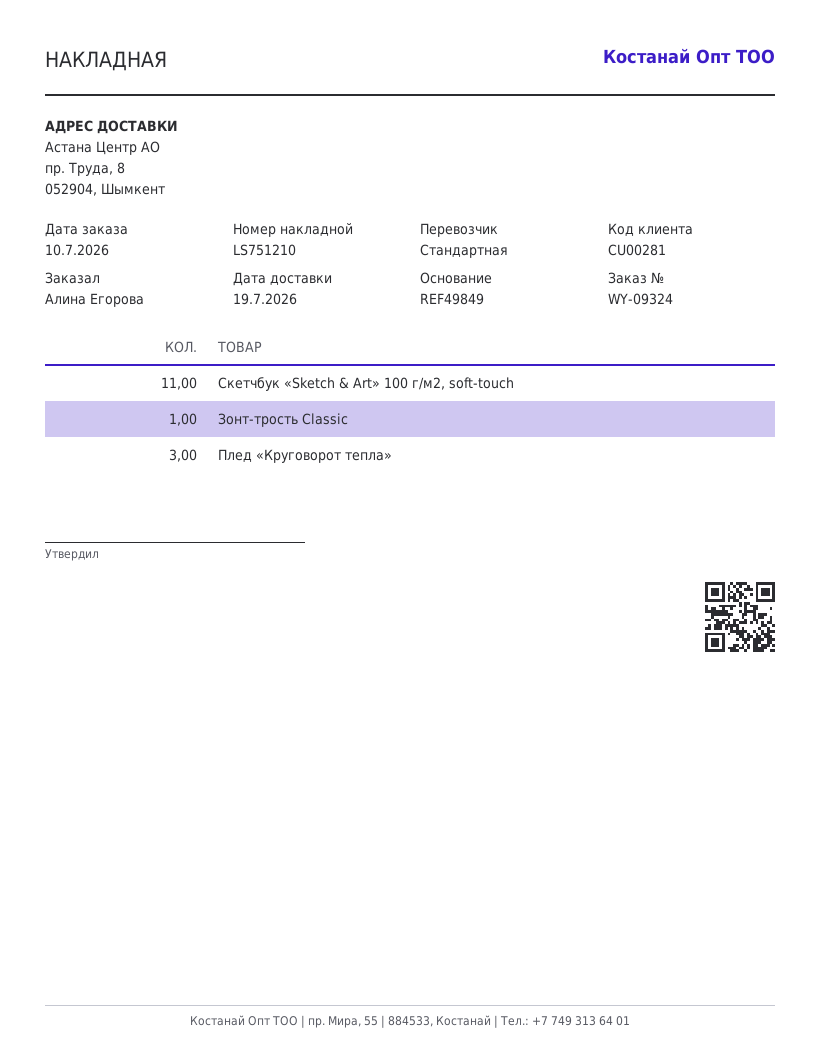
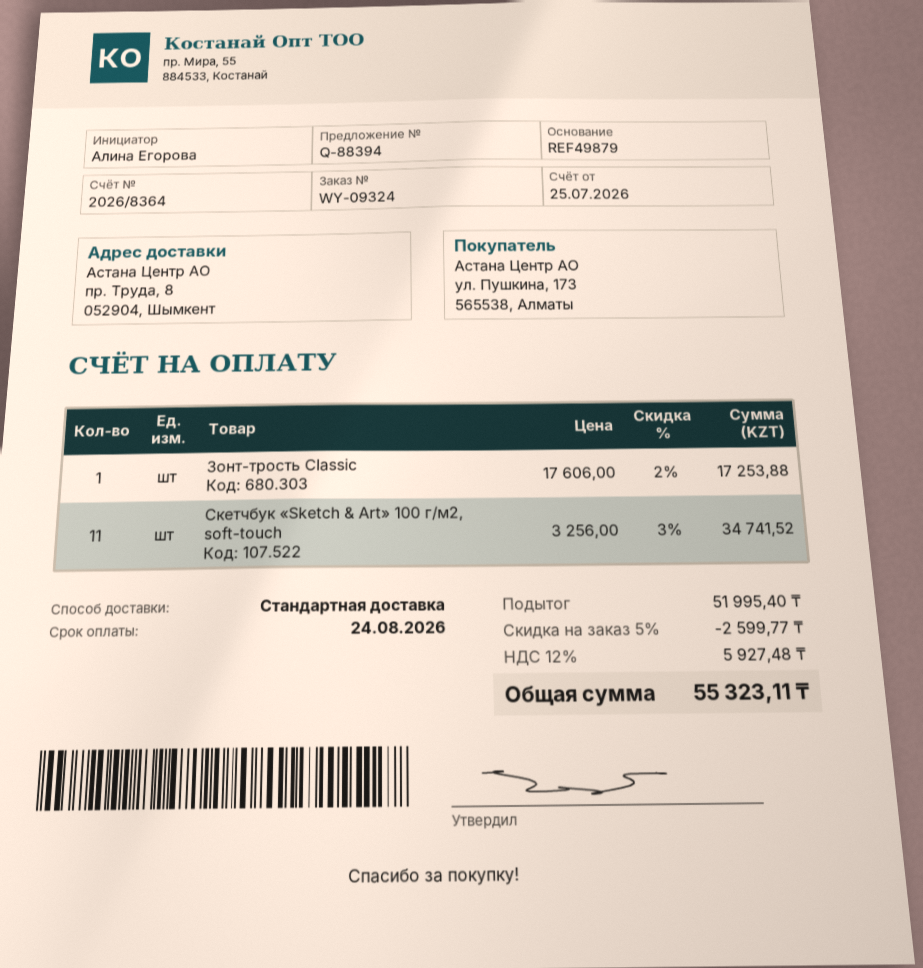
reference: REF49849 -> REF49879
Плед «Круговорот тепла»: 3 -> none

